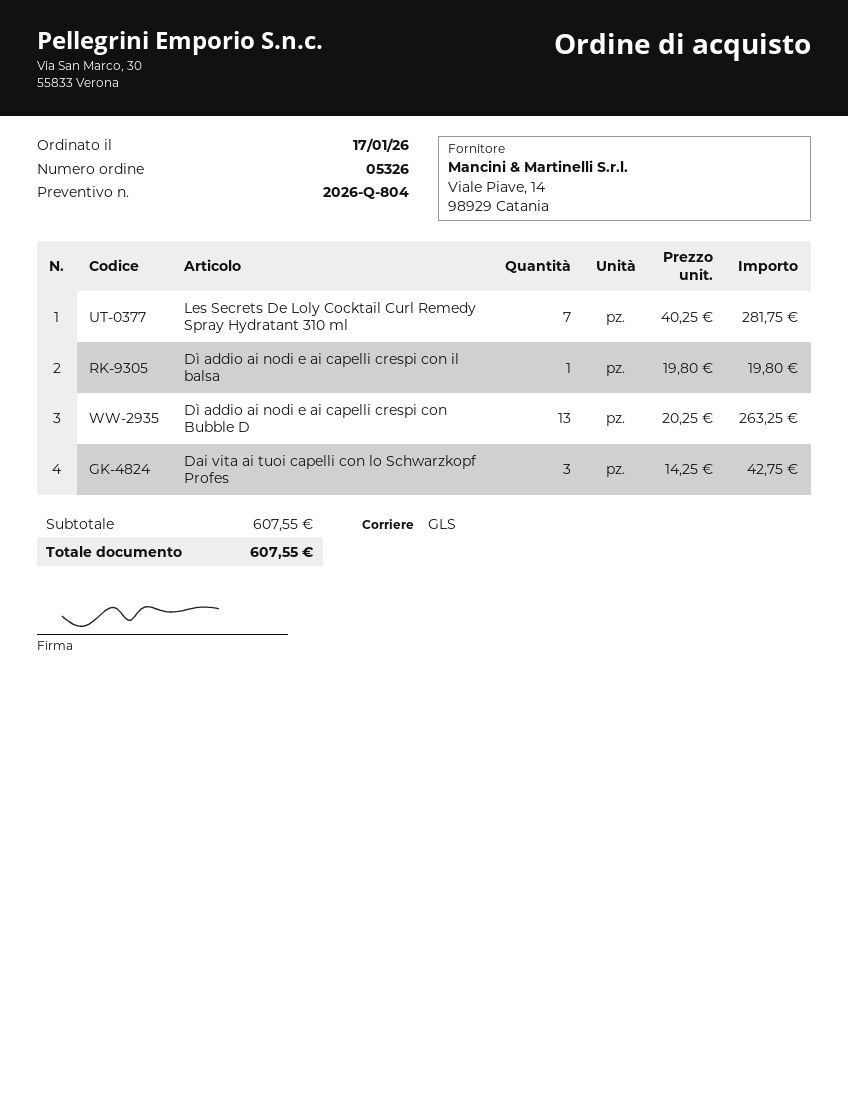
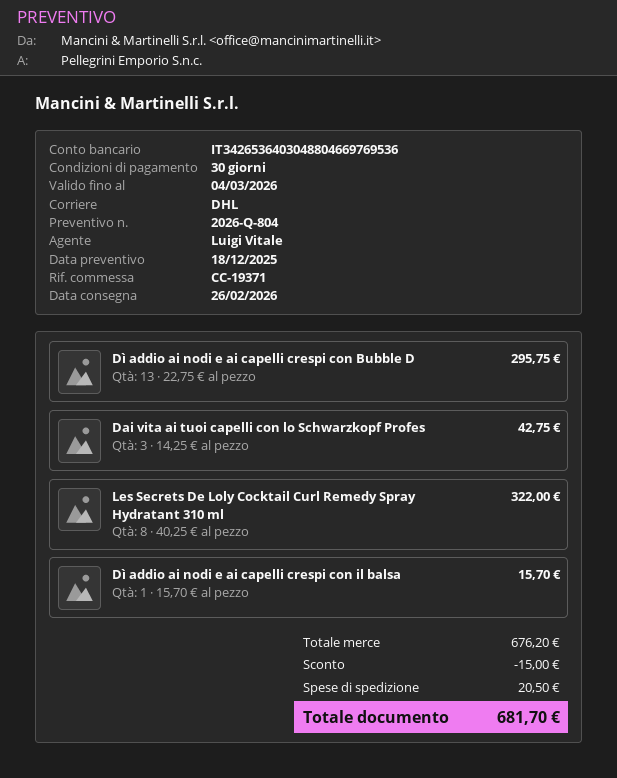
shipping method: GLS -> DHL
Les Secrets De Loly Cocktail Curl Remedy Spray Hydratant 310 ml: 7 x 40.25 = 281.75 -> 8 x 40.25 = 322.00
Dì addio ai nodi e ai capelli crespi con il balsa: 1 x 19.80 = 19.80 -> 1 x 15.70 = 15.70
Dì addio ai nodi e ai capelli crespi con Bubble D: 13 x 20.25 = 263.25 -> 13 x 22.75 = 295.75
subtotal: 607.55 -> 676.20
discount: none -> 15.00
shipping: none -> 20.50
total: 607.55 -> 681.70

